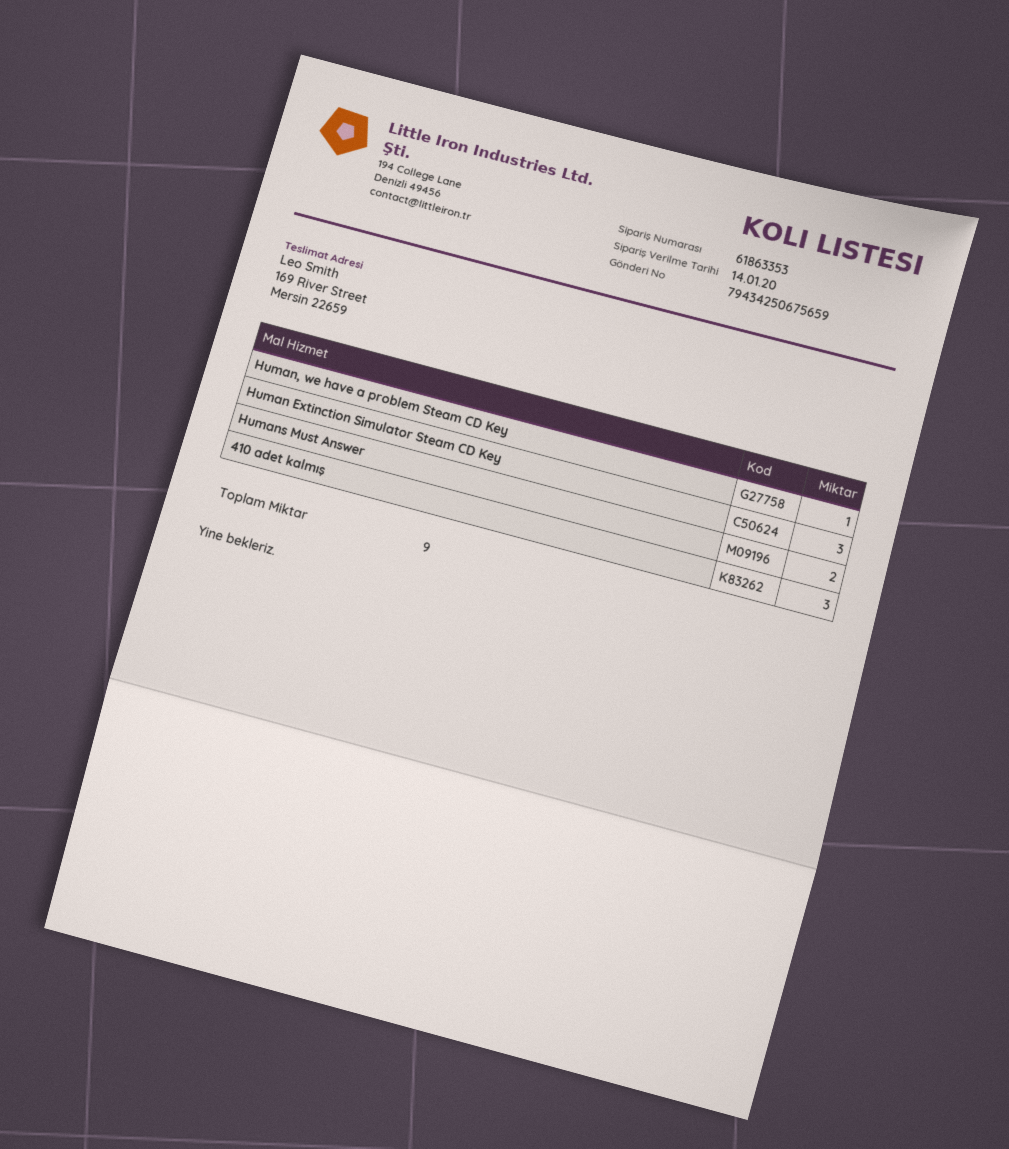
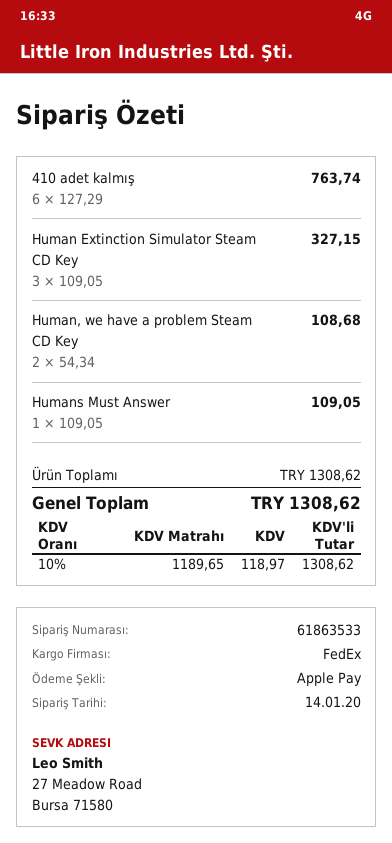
order number: 61863353 -> 61863533
ship to: 169 River Street, Mersin 22659 -> 27 Meadow Road, Bursa 71580
Human, we have a problem Steam CD Key: 1 -> 2
Humans Must Answer: 2 -> 1
410 adet kalmış: 3 -> 6

